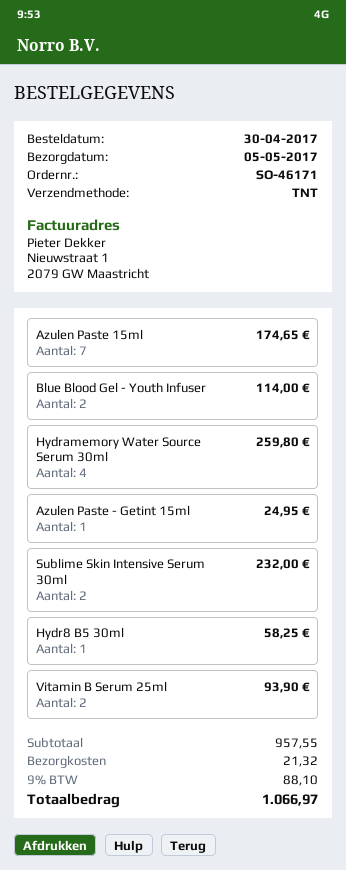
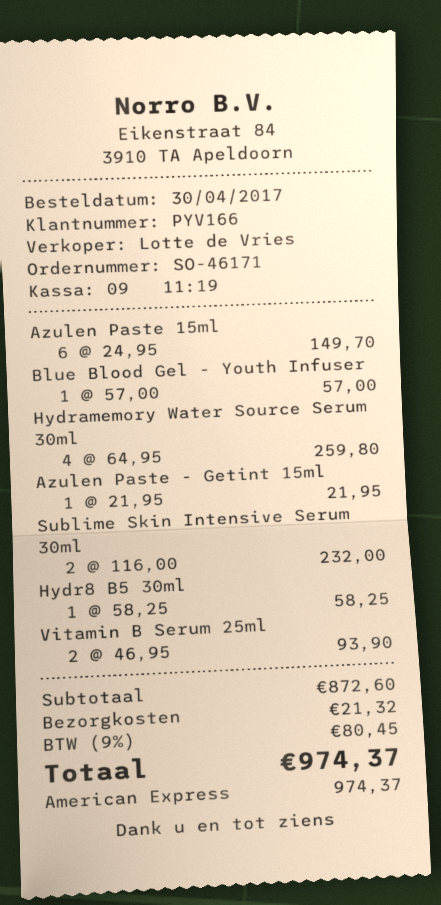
Azulen Paste 15ml: 7 for 174.65 -> 6 for 149.70
Blue Blood Gel - Youth Infuser: 2 for 114.00 -> 1 for 57.00
Azulen Paste - Getint 15ml: 1 for 24.95 -> 1 for 21.95
subtotal: 957.55 -> 872.60
tax: 9% = 88.10 -> 9% = 80.45
total: 1066.97 -> 974.37

